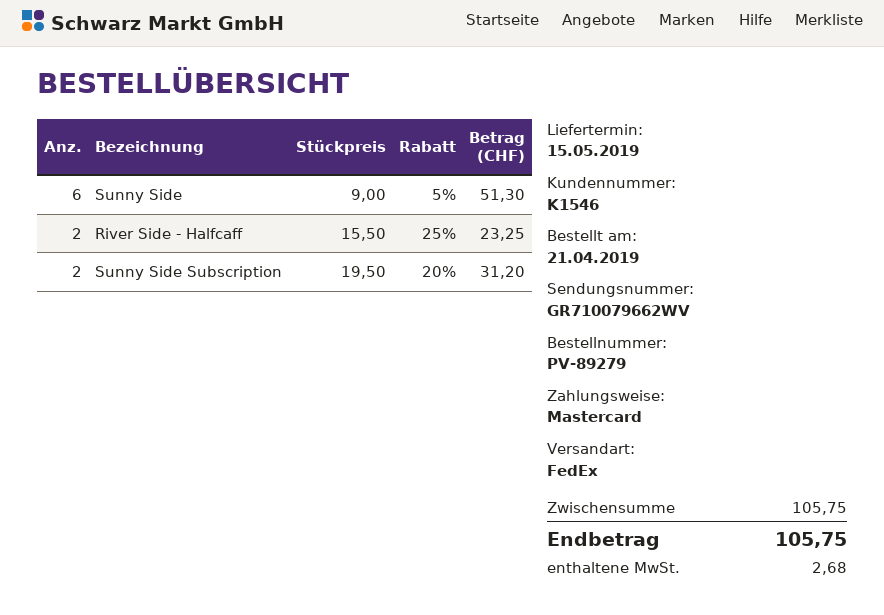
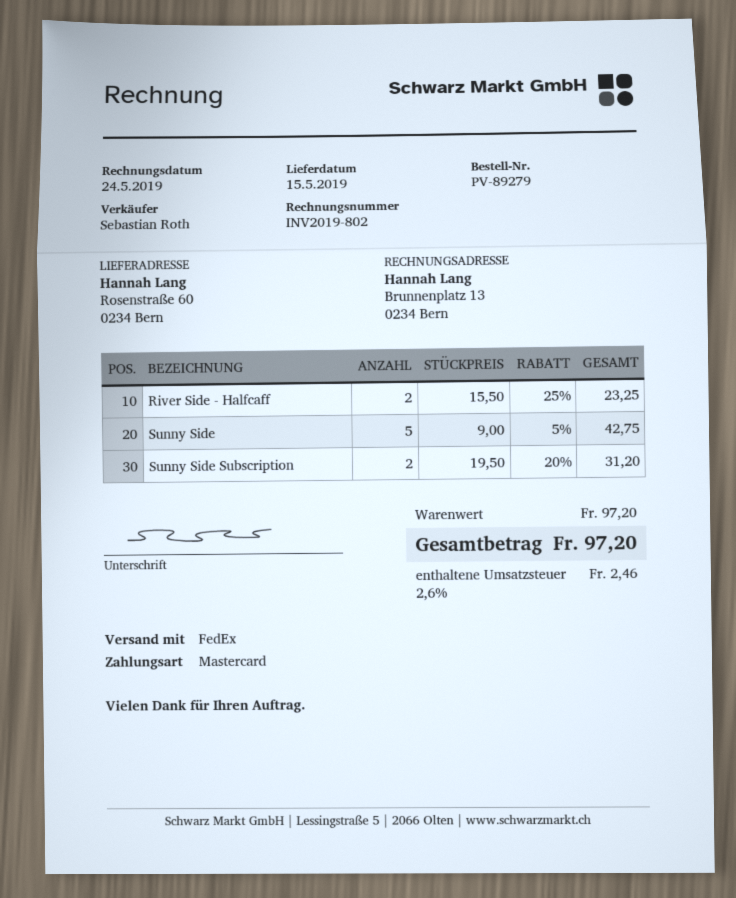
Sunny Side: 6 x 9.00 - 5% = 51.30 -> 5 x 9.00 - 5% = 42.75
subtotal: 105.75 -> 97.20
tax: 2.68 -> 2.46
total: 105.75 -> 97.20

